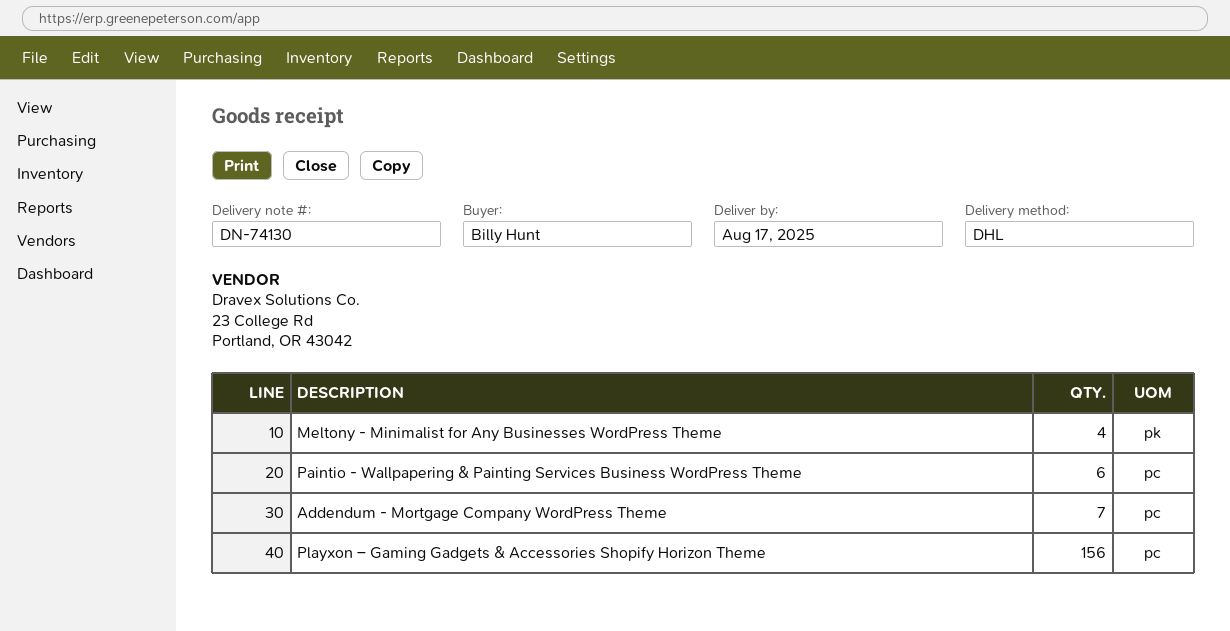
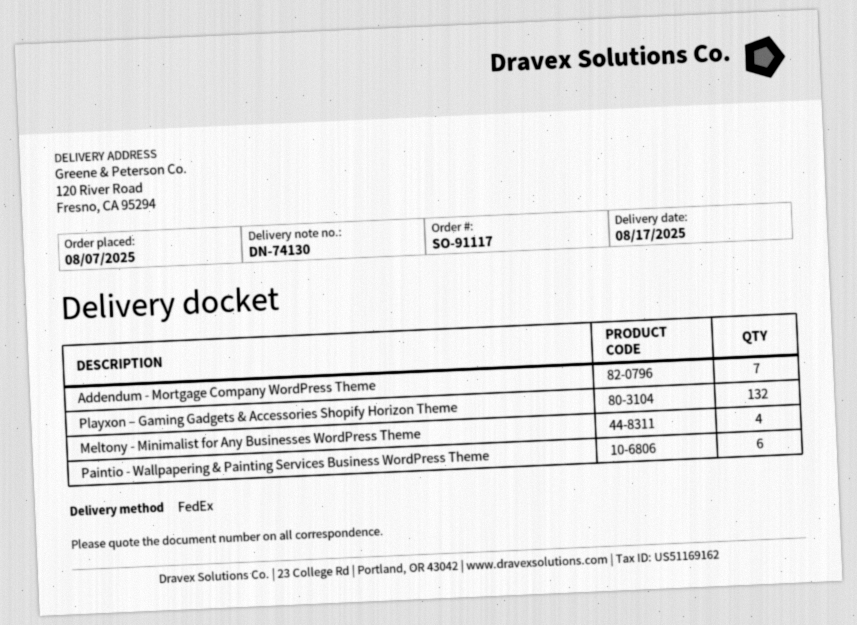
shipping method: DHL -> FedEx
Playxon – Gaming Gadgets & Accessories Shopify Horizon Theme: 156 -> 132

